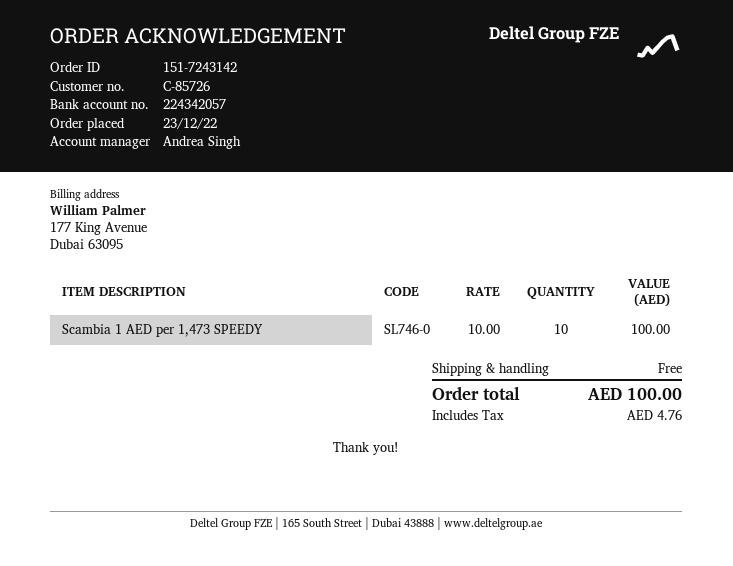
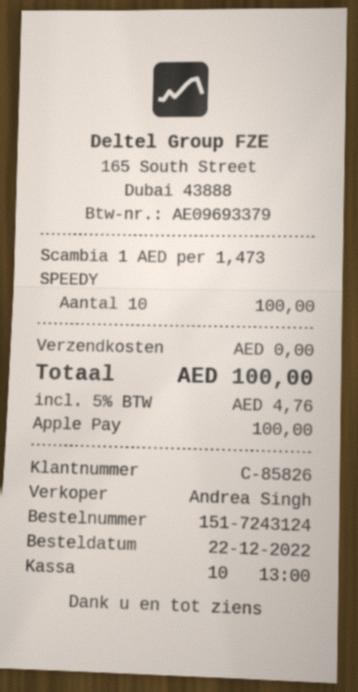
order number: 151-7243142 -> 151-7243124
order date: 2022-12-23 -> 2022-12-22
customer number: C-85726 -> C-85826

